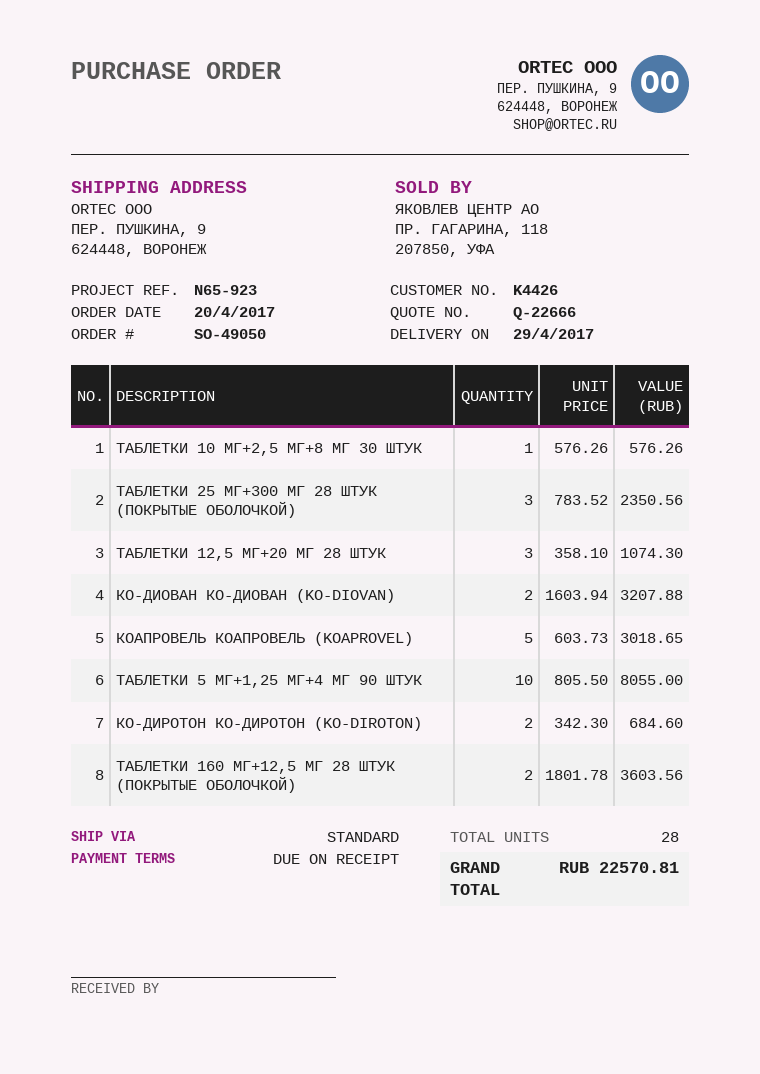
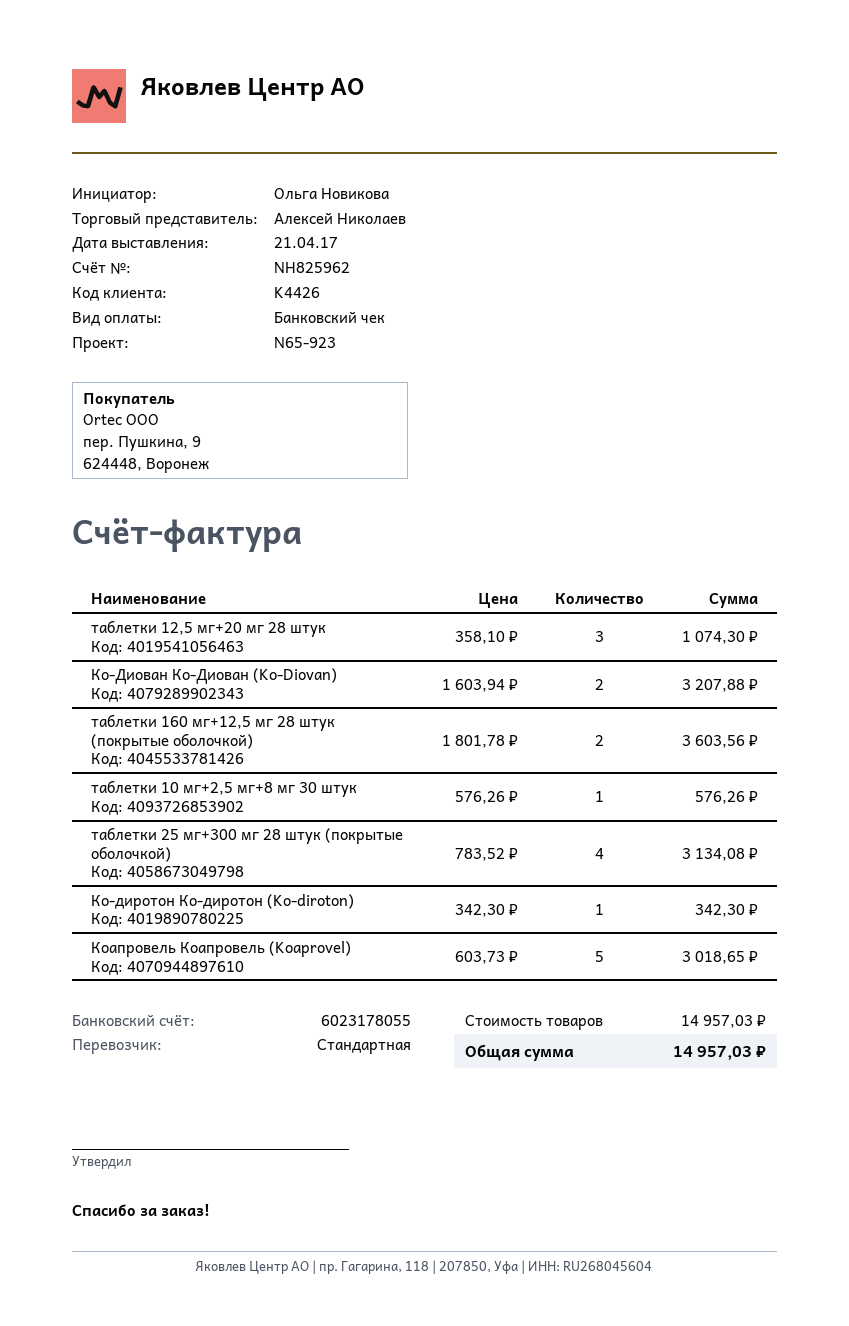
ТАБЛЕТКИ 25 МГ+300 МГ 28 ШТУК (ПОКРЫТЫЕ ОБОЛОЧКОЙ): 3 x 783.52 = 2350.56 -> 4 x 783.52 = 3134.08
ТАБЛЕТКИ 5 МГ+1,25 МГ+4 МГ 90 ШТУК: 10 x 805.50 = 8055.00 -> none
КО-ДИРОТОН КО-ДИРОТОН (KO-DIROTON): 2 x 342.30 = 684.60 -> 1 x 342.30 = 342.30
total: 22570.81 -> 14957.03

